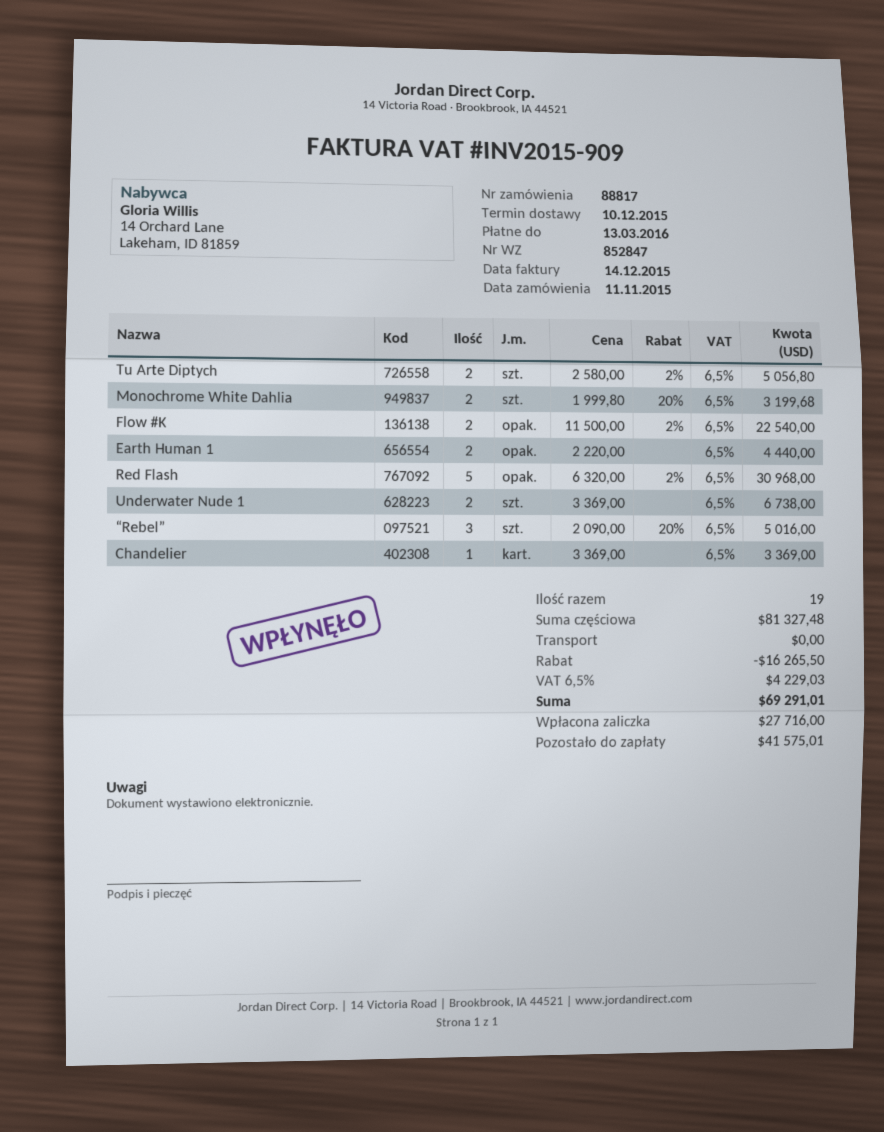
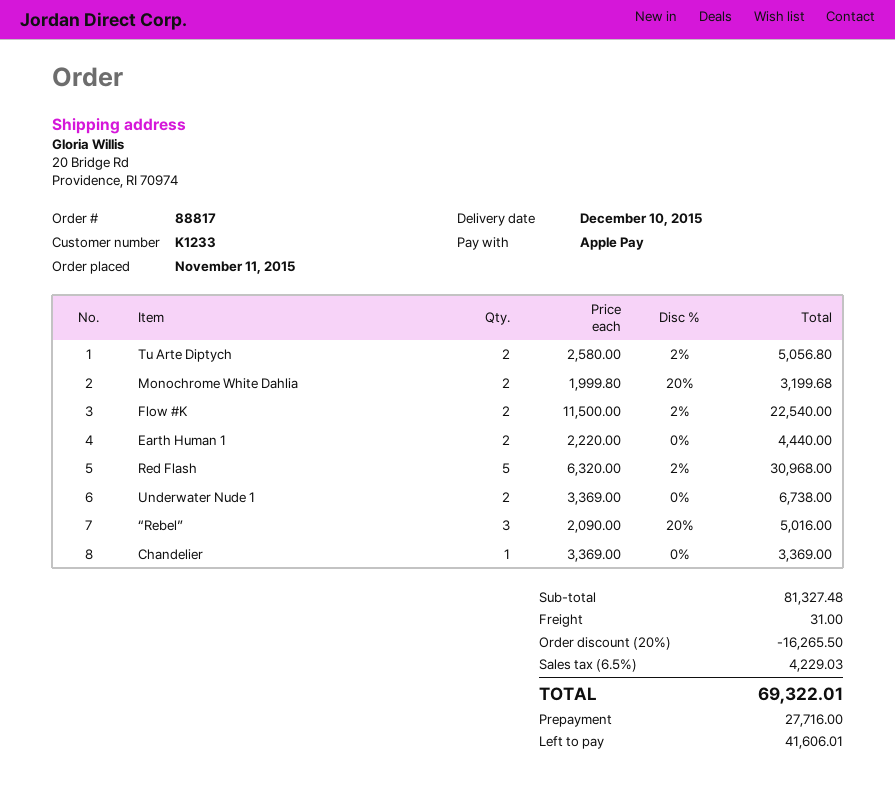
shipping: 0.00 -> 31.00
total: 69291.01 -> 69322.01
balance: 41575.01 -> 41606.01

